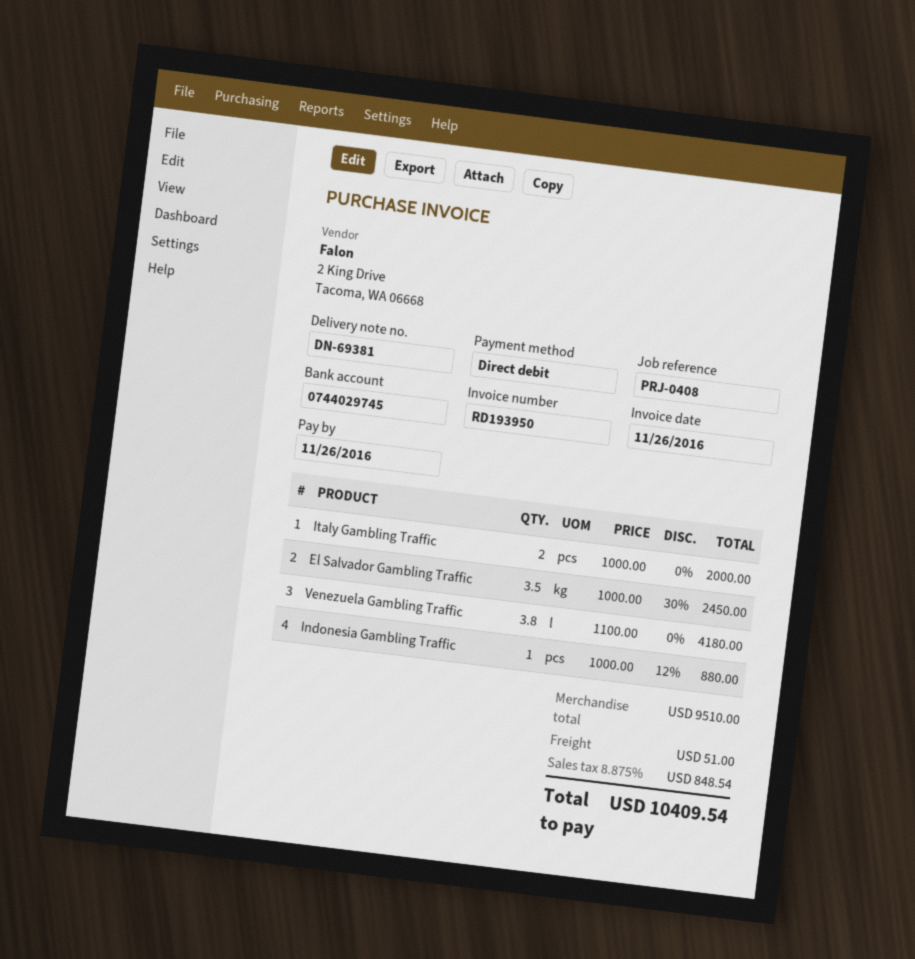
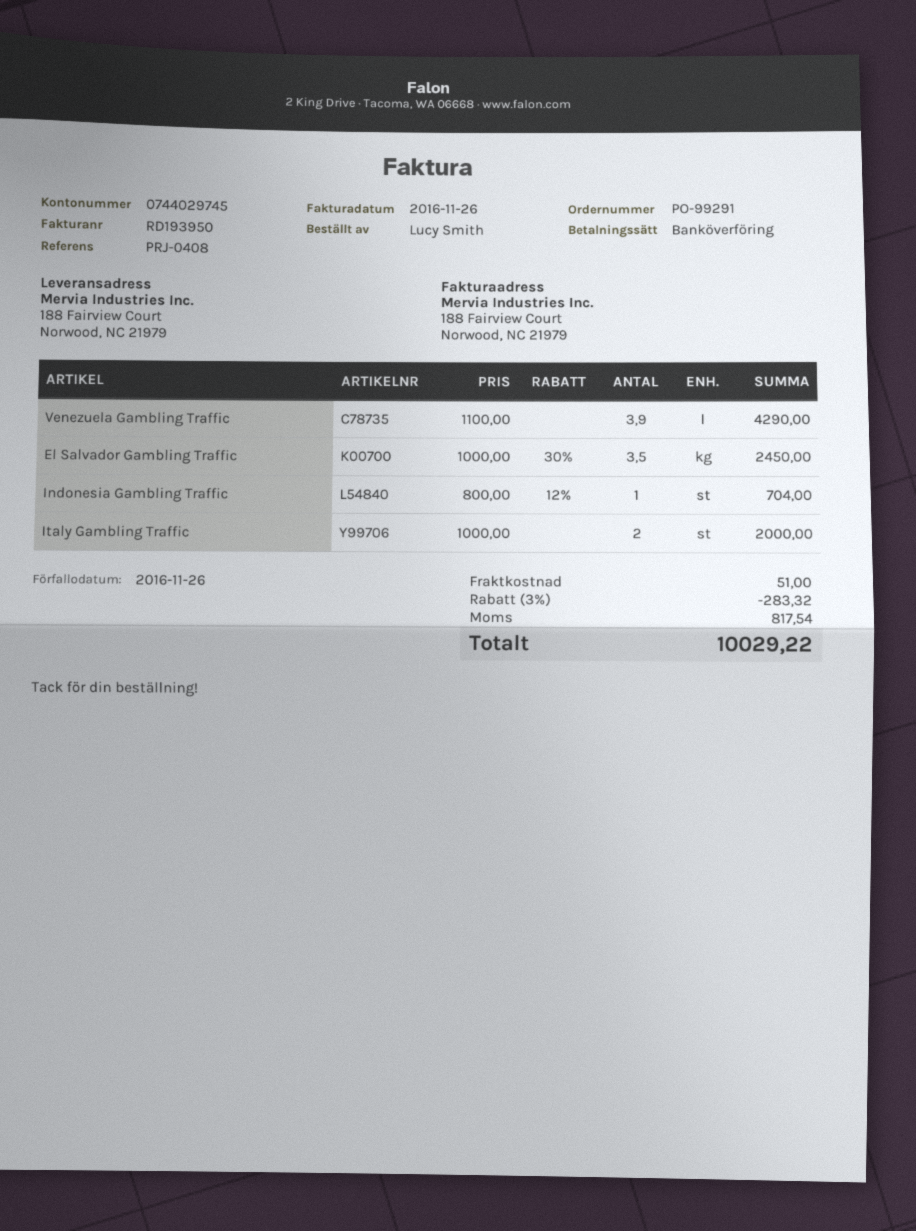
payment method: direct debit -> bank transfer
Venezuela Gambling Traffic: 3.8 x 1100.00 = 4180.00 -> 3.9 x 1100.00 = 4290.00
Indonesia Gambling Traffic: 1 x 1000.00 - 12% = 880.00 -> 1 x 800.00 - 12% = 704.00
discount: none -> 3% = 283.32
tax: 848.54 -> 817.54
total: 10409.54 -> 10029.22

